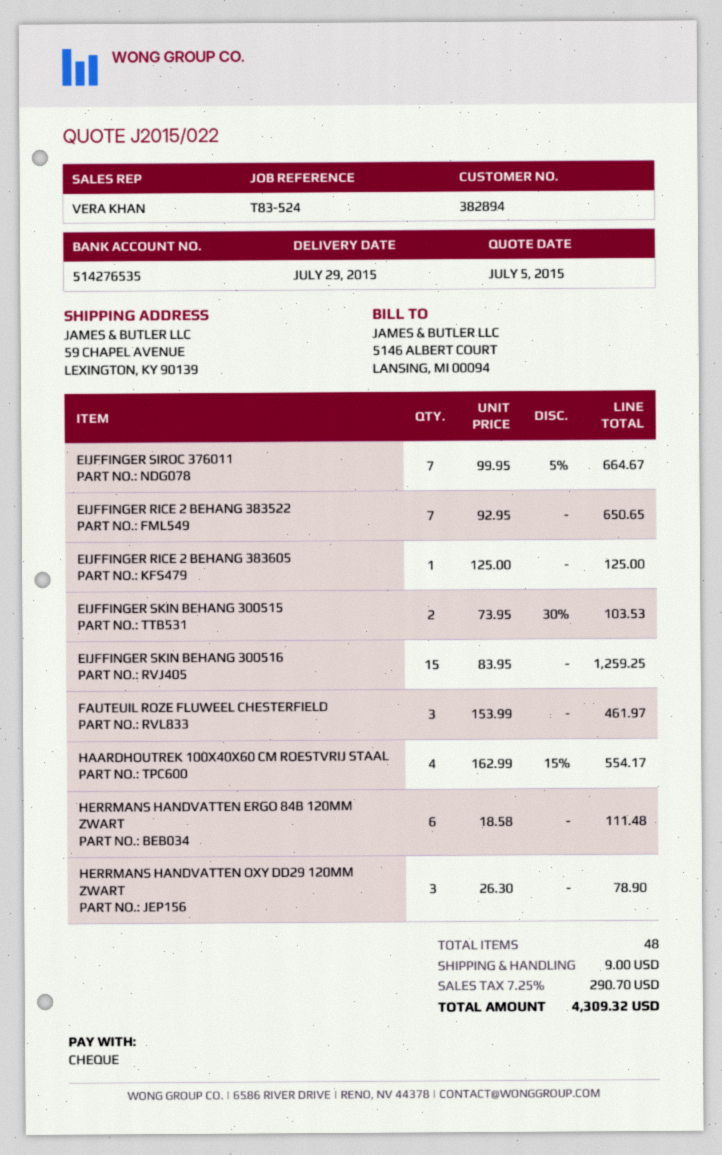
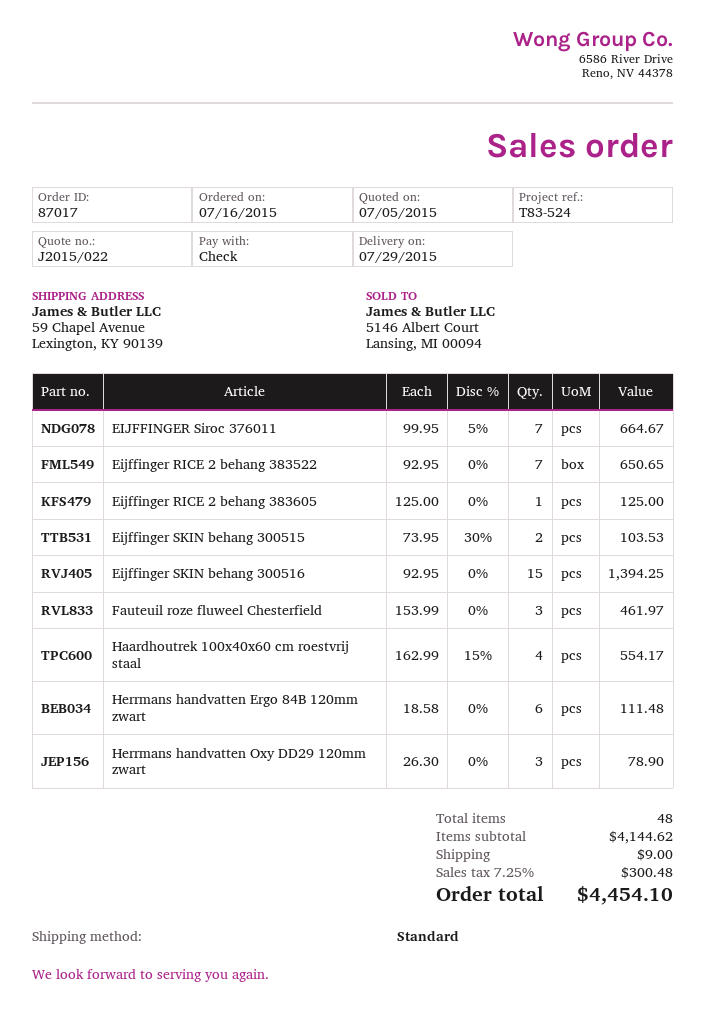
EIJFFINGER SKIN BEHANG 300516: 15 x 83.95 = 1259.25 -> 15 x 92.95 = 1394.25
tax: 7.25% = 290.70 -> 7.25% = 300.48
total: 4309.32 -> 4454.10

